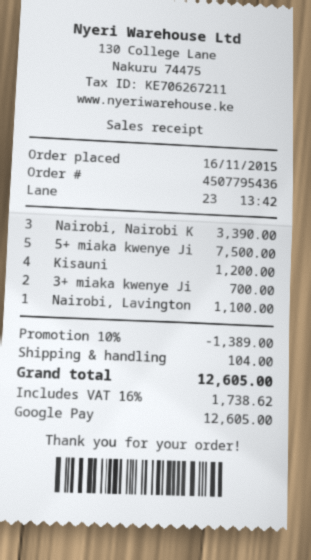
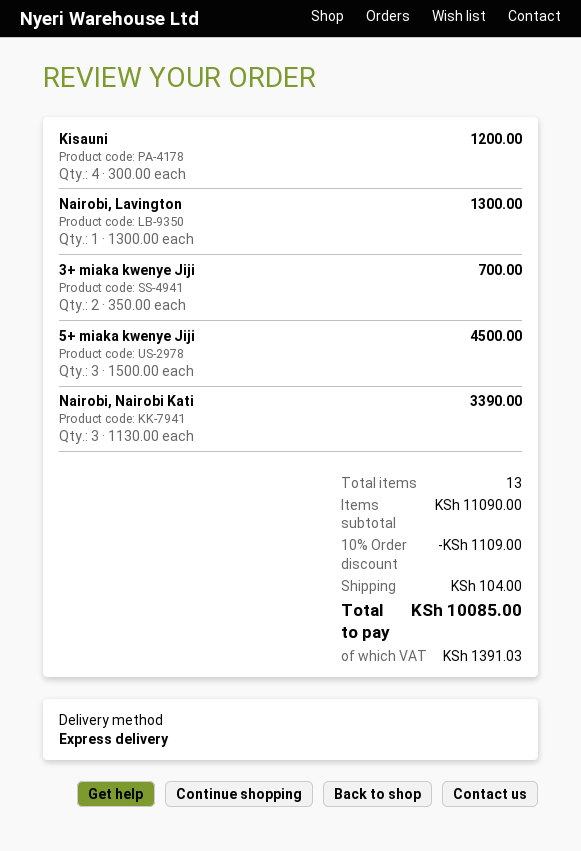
5+ miaka kwenye Ji: 5 for 7500.00 -> 3 for 4500.00
Nairobi, Lavington: 1 for 1100.00 -> 1 for 1300.00
discount: 10% = 1389.00 -> 10% = 1109.00
tax: 1738.62 -> 1391.03
total: 12605.00 -> 10085.00

